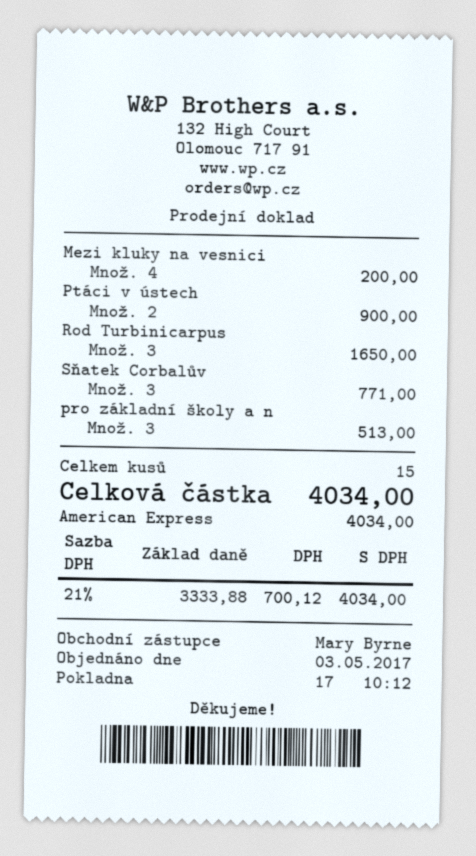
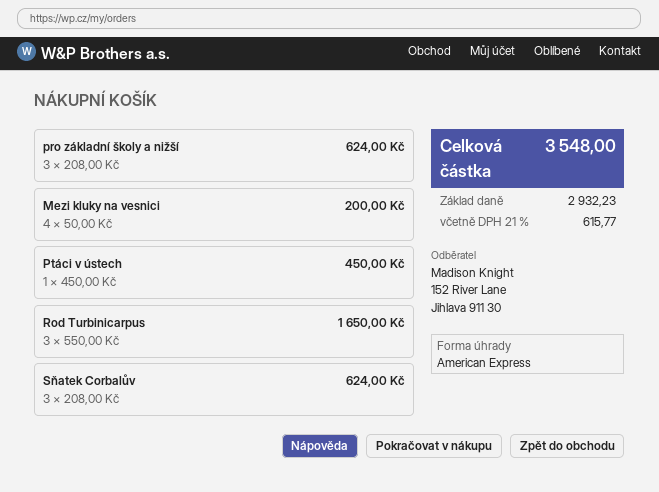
Ptáci v ústech: 2 for 900.00 -> 1 for 450.00
Sňatek Corbalův: 3 for 771.00 -> 3 for 624.00
pro základní školy a n: 3 for 513.00 -> 3 for 624.00
net: 3333.88 -> 2932.23
tax: 21% = 700.12 -> 21% = 615.77
total: 4034.00 -> 3548.00

